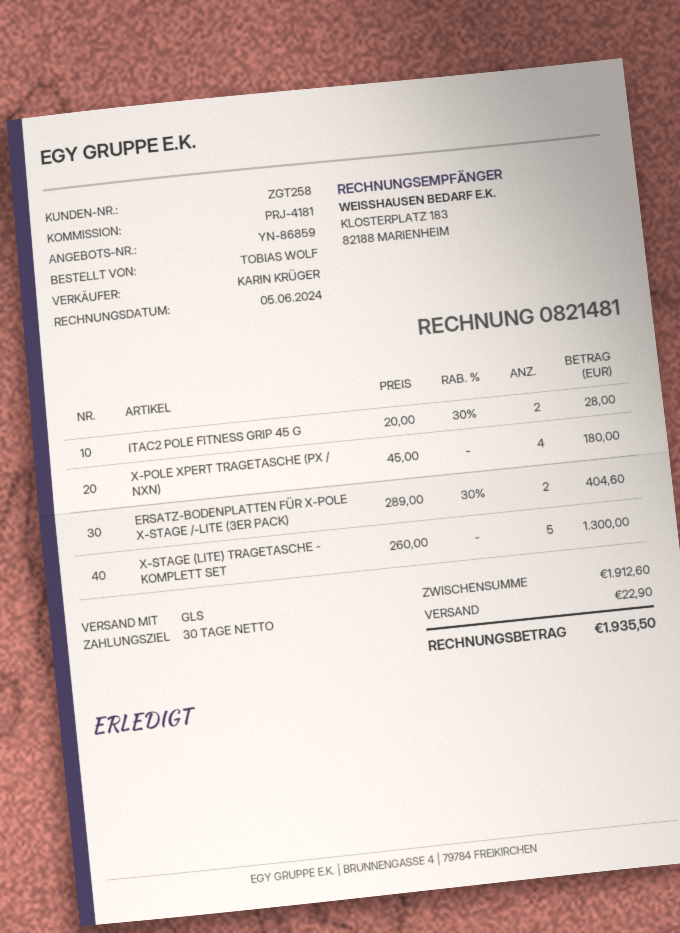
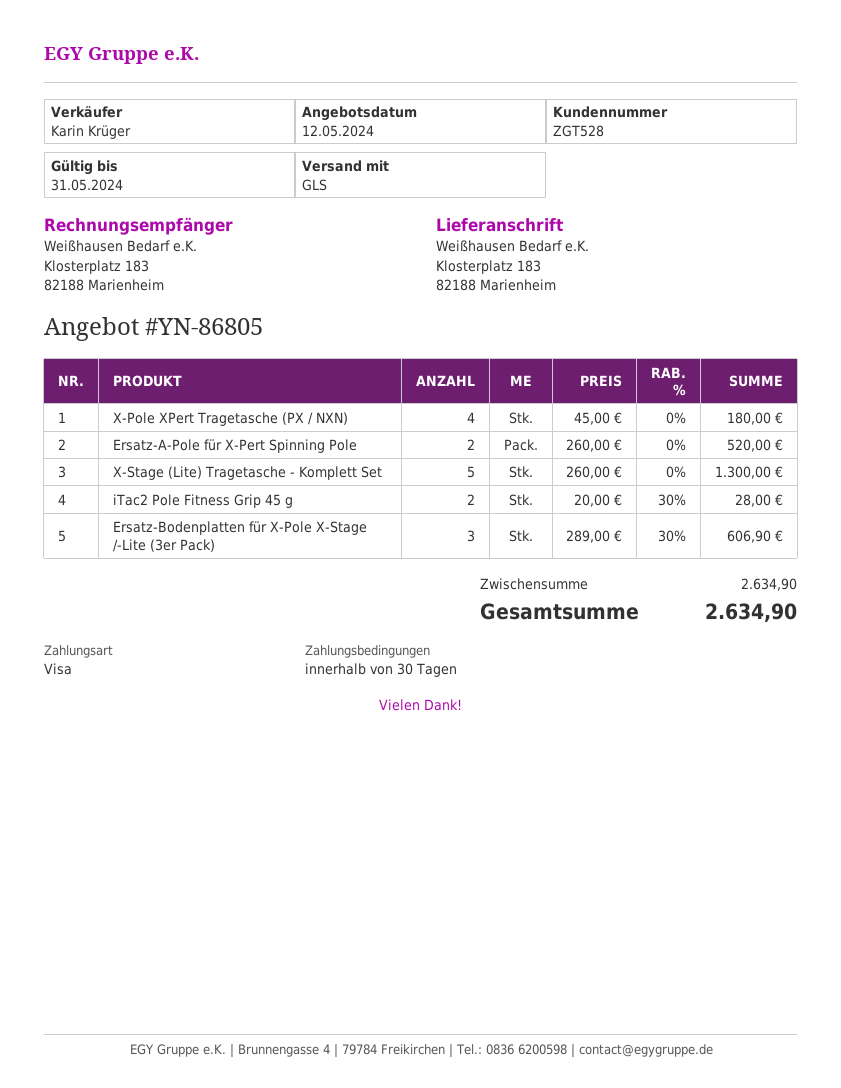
quote number: YN-86859 -> YN-86805
customer number: ZGT258 -> ZGT528
ERSATZ-BODENPLATTEN FÜR X-POLE X-STAGE /-LITE (3ER PACK): 2 x 289.00 - 30% = 404.60 -> 3 x 289.00 - 30% = 606.90
Ersatz-A-Pole für X-Pert Spinning Pole: none -> 2 x 260.00 = 520.00
subtotal: 1912.60 -> 2634.90
shipping: 22.90 -> none
total: 1935.50 -> 2634.90

